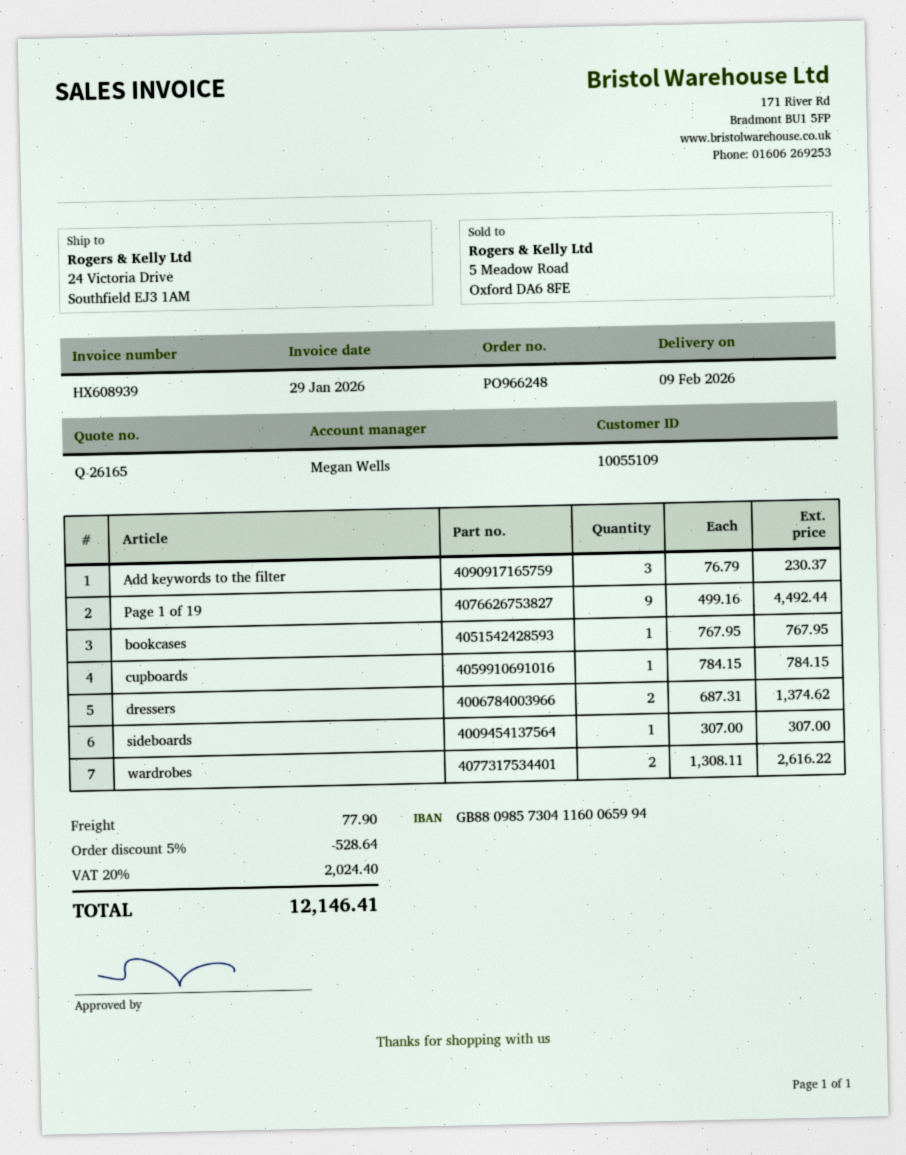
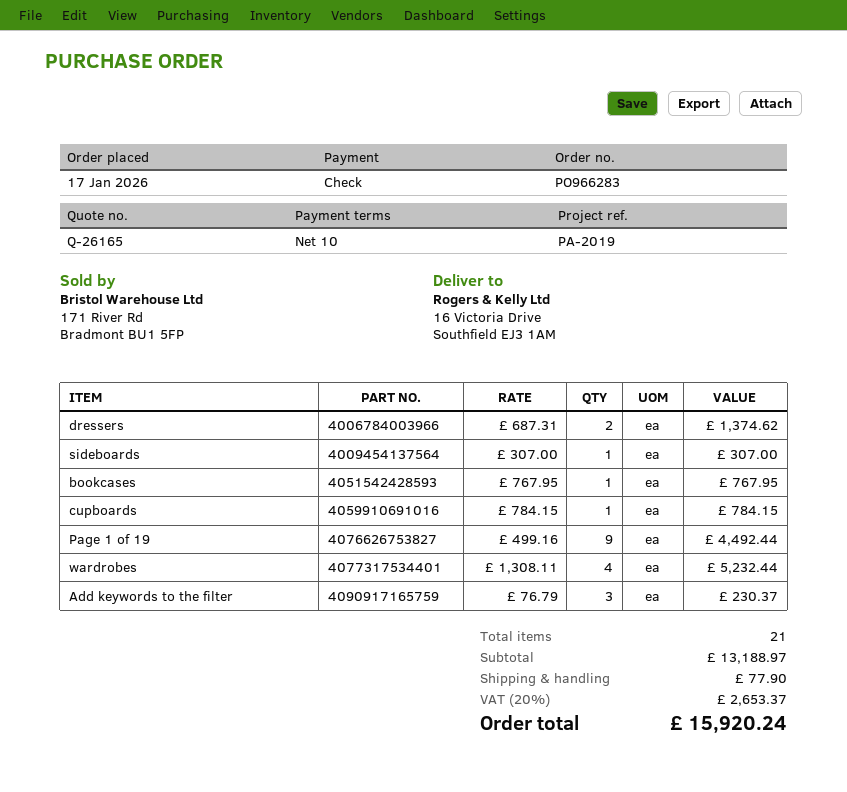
order number: PO966248 -> PO966283
ship to: 24 Victoria Drive, Southfield EJ3 1AM -> 16 Victoria Drive, Southfield EJ3 1AM
wardrobes: 2 x 1308.11 = 2616.22 -> 4 x 1308.11 = 5232.44
discount: 5% = 528.64 -> none
tax: 20% = 2024.40 -> 20% = 2653.37
total: 12146.41 -> 15920.24

